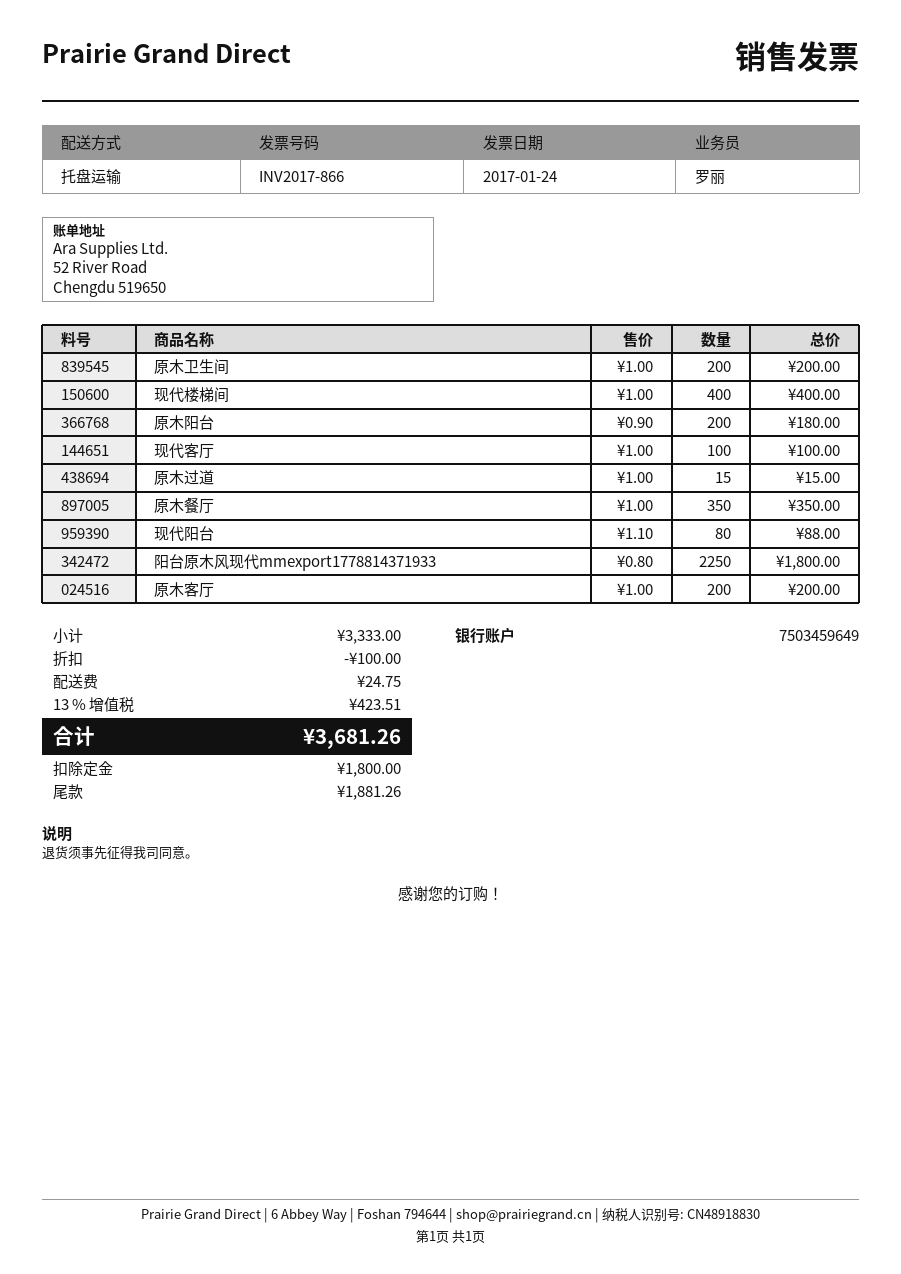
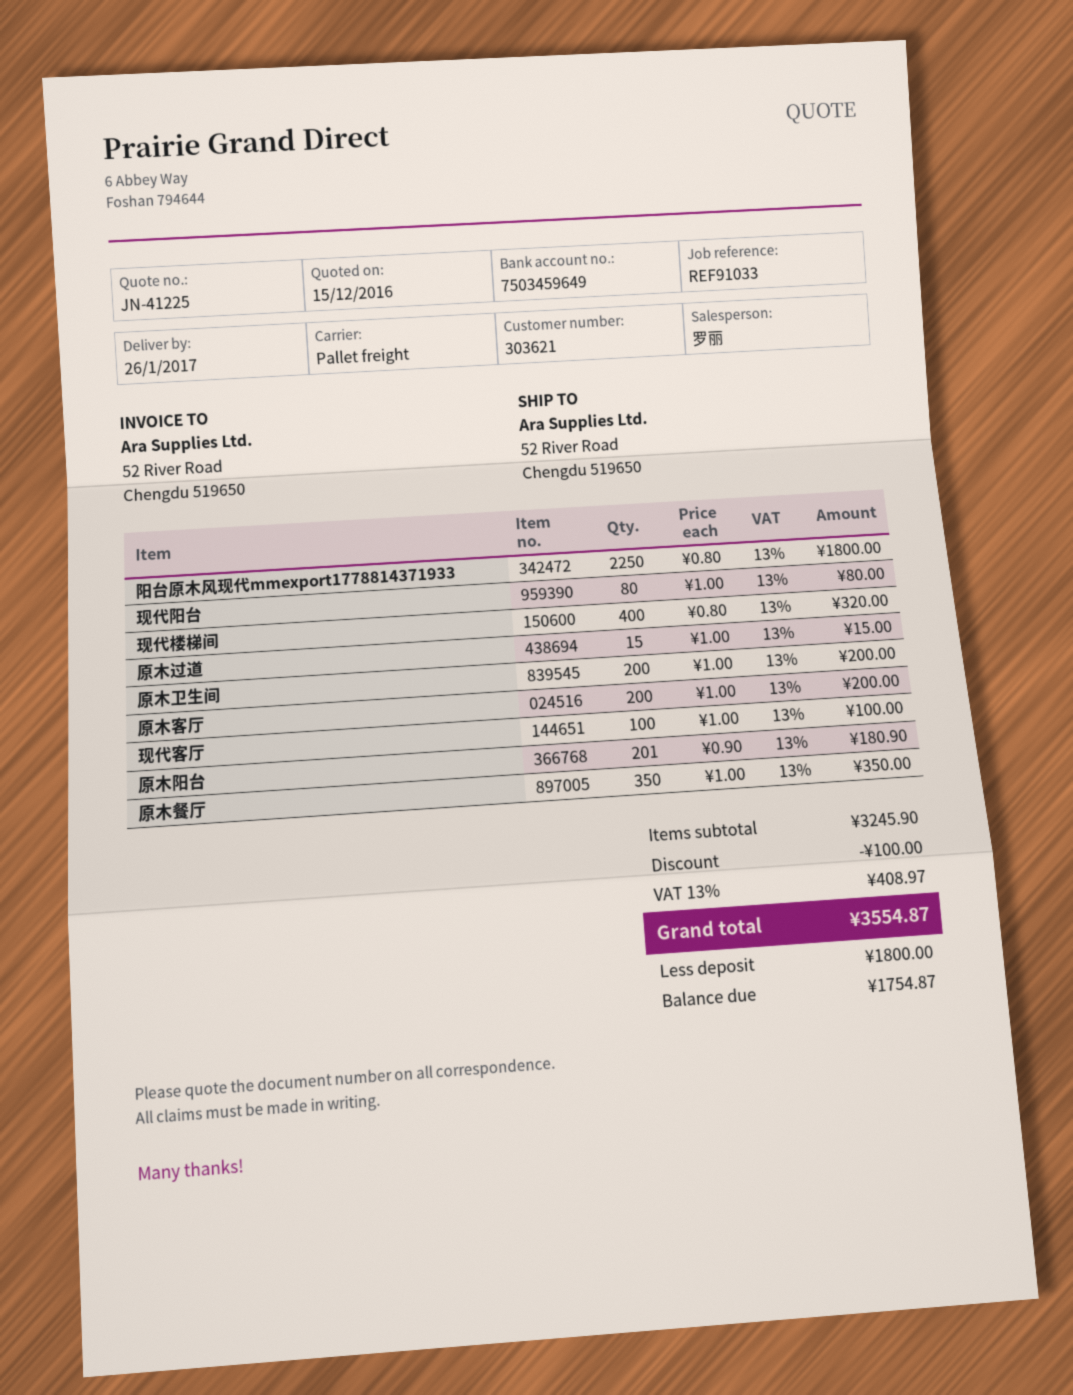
现代楼梯间: 400 x 1.00 = 400.00 -> 400 x 0.80 = 320.00
原木阳台: 200 x 0.90 = 180.00 -> 201 x 0.90 = 180.90
现代阳台: 80 x 1.10 = 88.00 -> 80 x 1.00 = 80.00
subtotal: 3333.00 -> 3245.90
shipping: 24.75 -> none
tax: 13% = 423.51 -> 13% = 408.97
total: 3681.26 -> 3554.87
balance: 1881.26 -> 1754.87

